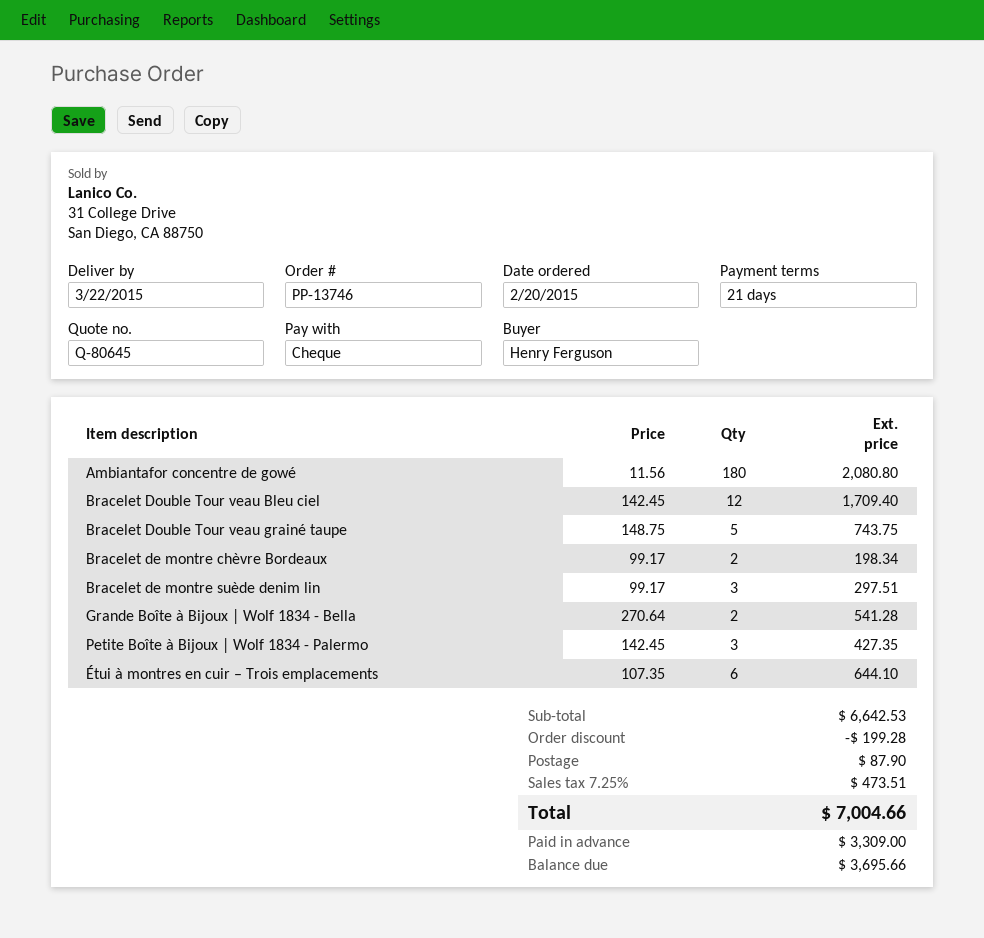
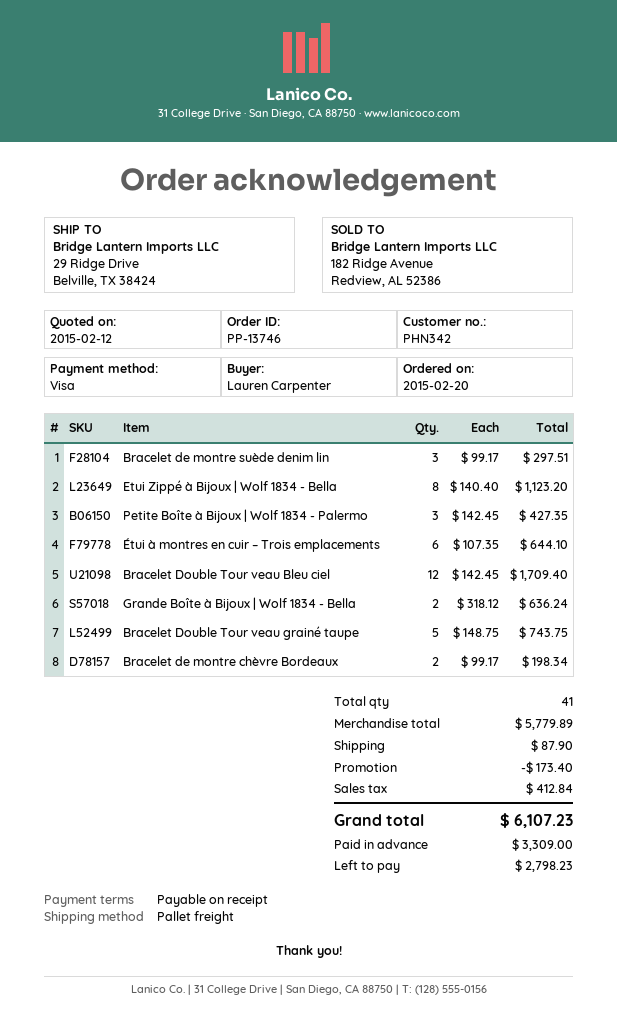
payment terms: 21 days -> on receipt
ordered by: Henry Ferguson -> Lauren Carpenter
payment method: cheque -> Visa
Ambiantafor concentre de gowé: 180 x 11.56 = 2080.80 -> none
Grande Boîte à Bijoux | Wolf 1834 - Bella: 2 x 270.64 = 541.28 -> 2 x 318.12 = 636.24
Etui Zippé à Bijoux | Wolf 1834 - Bella: none -> 8 x 140.40 = 1123.20
subtotal: 6642.53 -> 5779.89
discount: 199.28 -> 173.40
tax: 473.51 -> 412.84
total: 7004.66 -> 6107.23
balance: 3695.66 -> 2798.23

